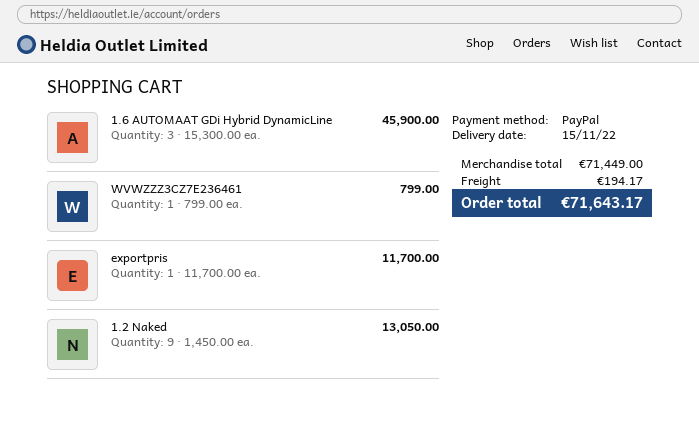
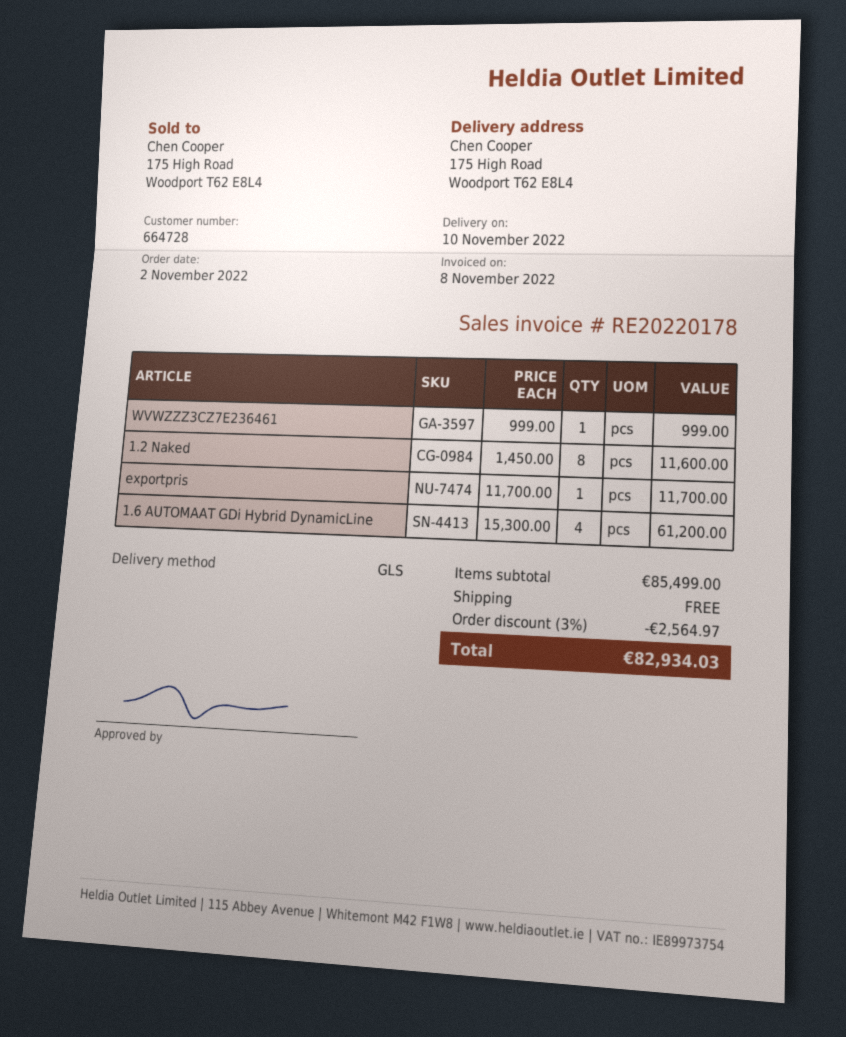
delivery date: 2022-11-15 -> 2022-11-10
1.6 AUTOMAAT GDi Hybrid DynamicLine: 3 x 15300.00 = 45900.00 -> 4 x 15300.00 = 61200.00
WVWZZZ3CZ7E236461: 1 x 799.00 = 799.00 -> 1 x 999.00 = 999.00
1.2 Naked: 9 x 1450.00 = 13050.00 -> 8 x 1450.00 = 11600.00
subtotal: 71449.00 -> 85499.00
discount: none -> 3% = 2564.97
shipping: 194.17 -> 0.00
total: 71643.17 -> 82934.03

